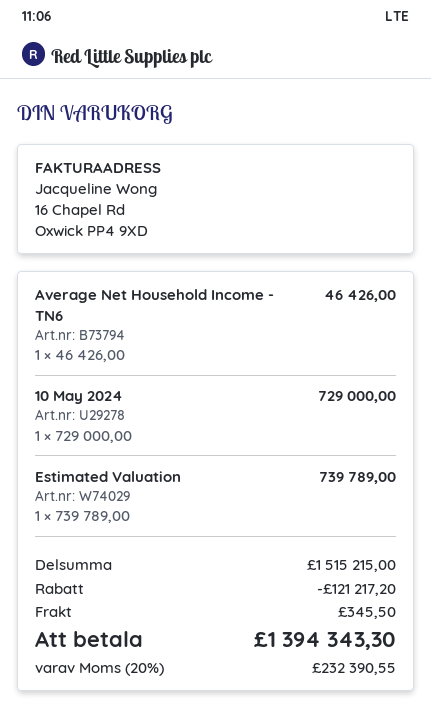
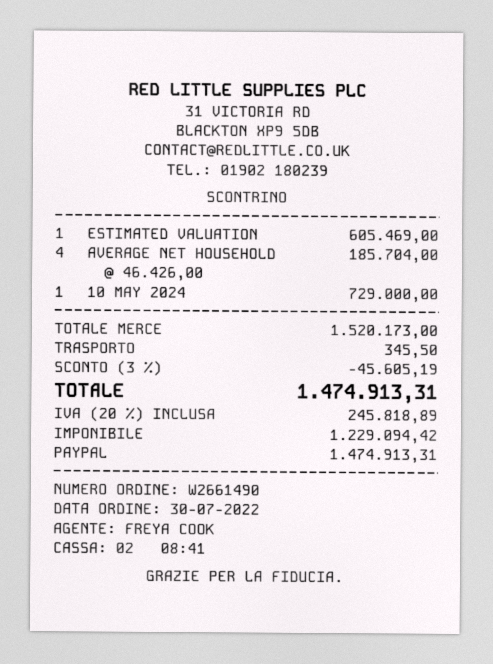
Average Net Household Income - TN6: 1 x 46426.00 = 46426.00 -> 4 x 46426.00 = 185704.00
Estimated Valuation: 1 x 739789.00 = 739789.00 -> 1 x 605469.00 = 605469.00
subtotal: 1515215.00 -> 1520173.00
discount: 121217.20 -> 45605.19
tax: 20% = 232390.55 -> 20% = 245818.89
total: 1394343.30 -> 1474913.31

